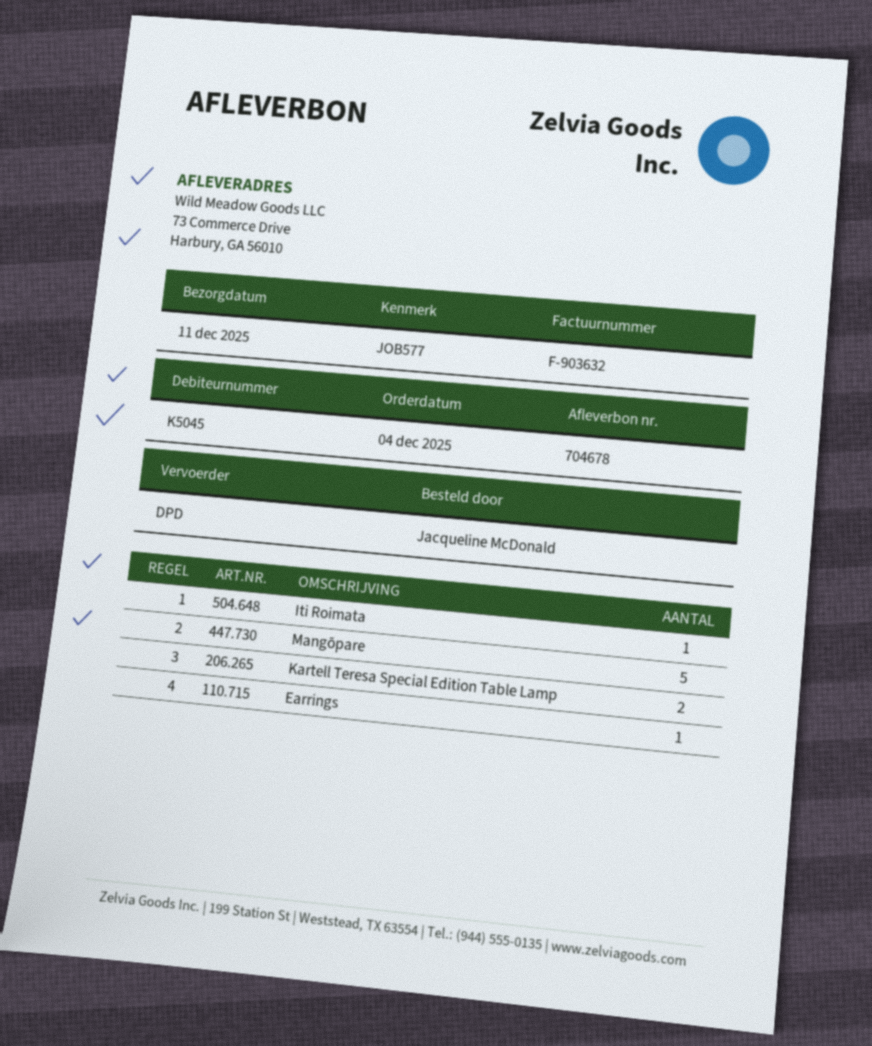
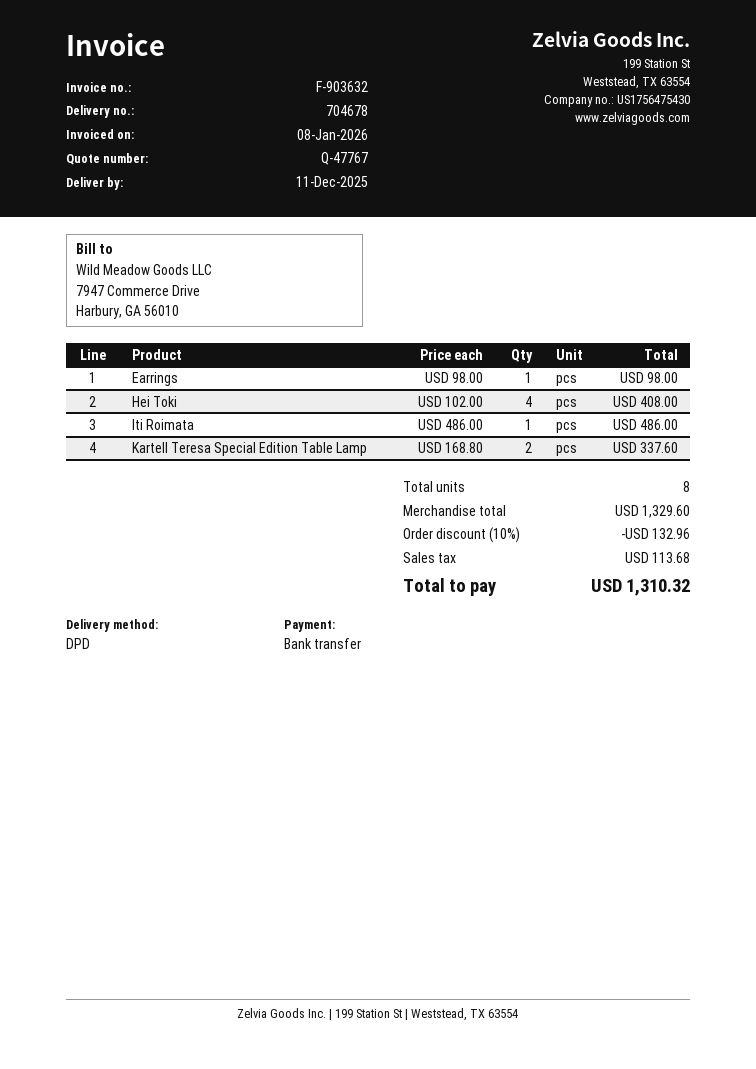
Mangōpare: 5 -> none
Hei Toki: none -> 4

